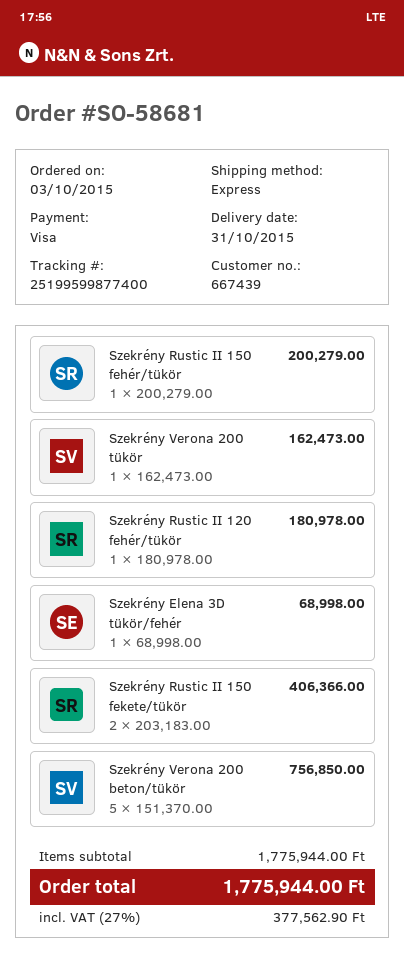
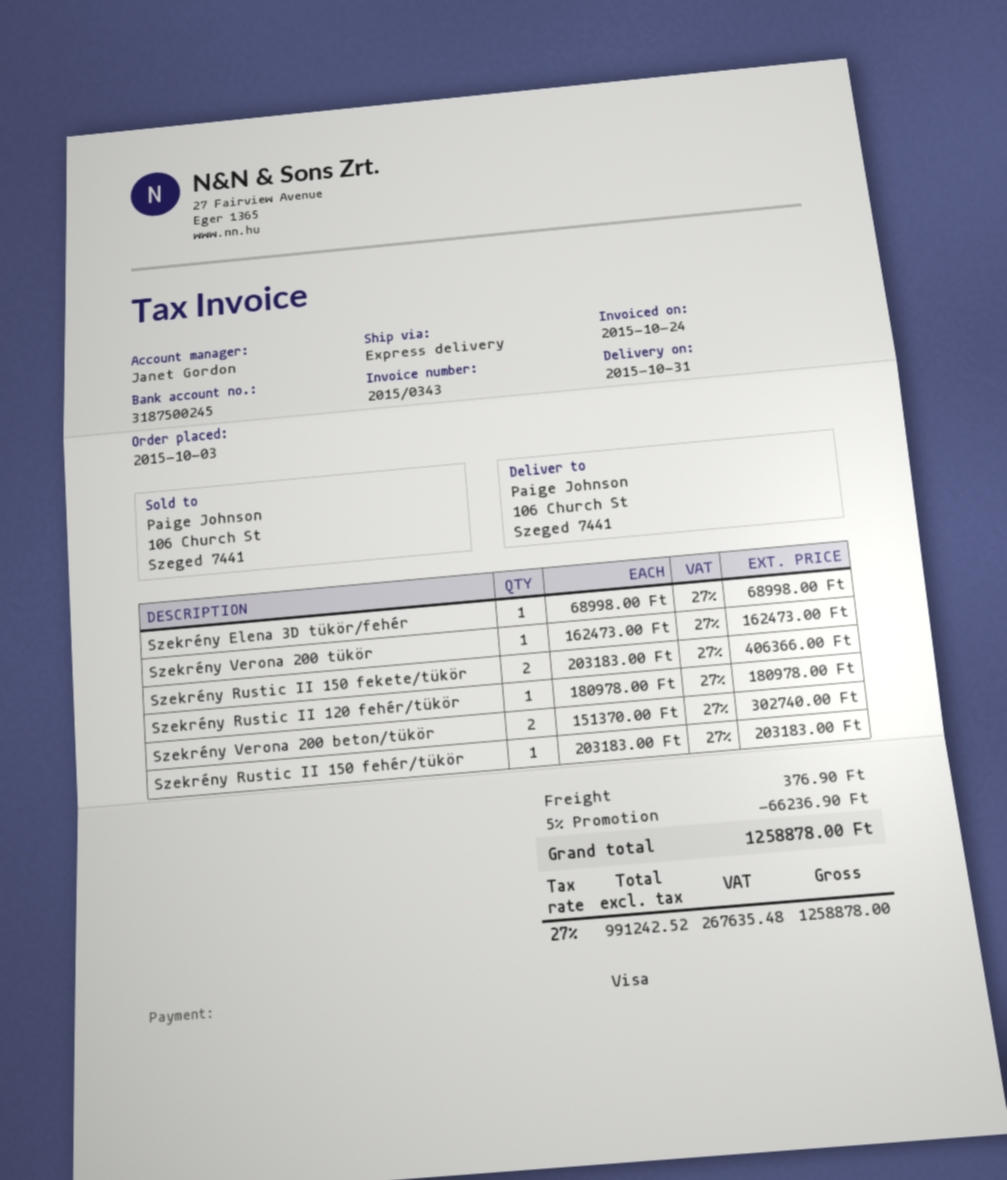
Szekrény Rustic II 150 fehér/tükör: 1 x 200279.00 = 200279.00 -> 1 x 203183.00 = 203183.00
Szekrény Verona 200 beton/tükör: 5 x 151370.00 = 756850.00 -> 2 x 151370.00 = 302740.00
discount: none -> 5% = 66236.90
shipping: none -> 376.90
tax: 27% = 377562.90 -> 27% = 267635.48
total: 1775944.00 -> 1258878.00

